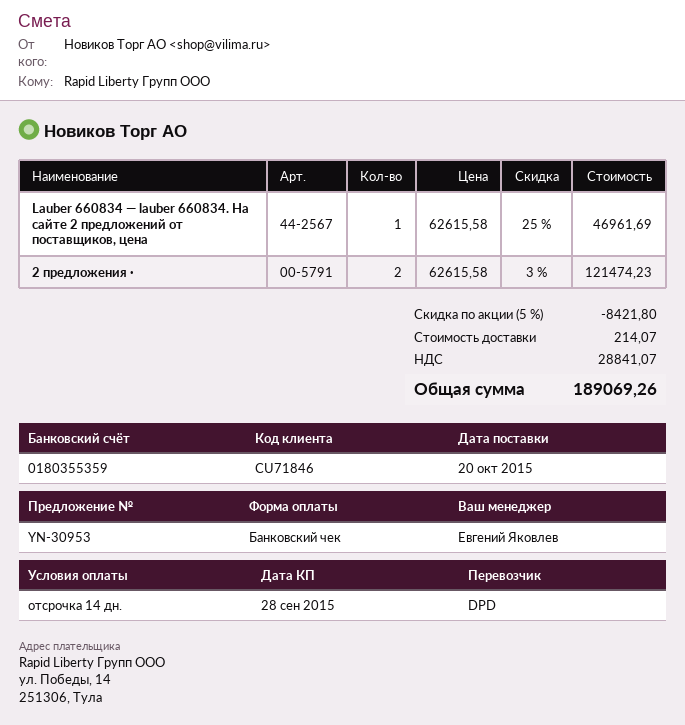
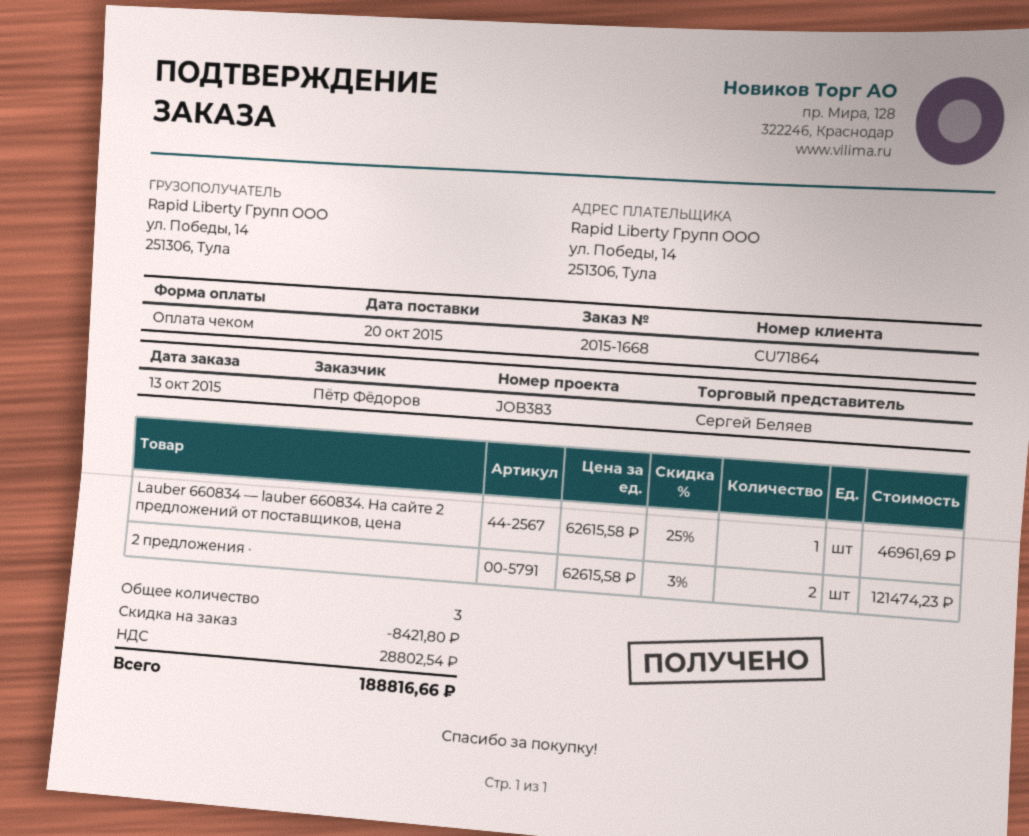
customer number: CU71846 -> CU71864
sales rep: Евгений Яковлев -> Сергей Беляев
shipping: 214.07 -> none
tax: 28841.07 -> 28802.54
total: 189069.26 -> 188816.66

